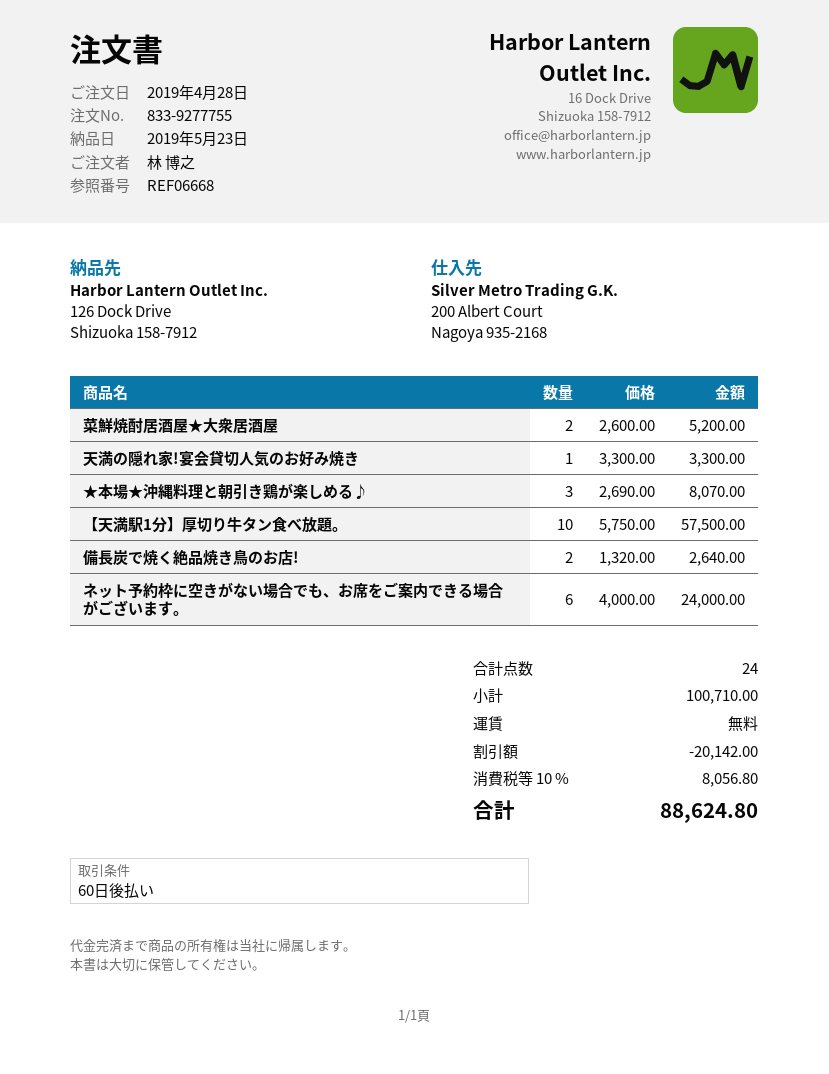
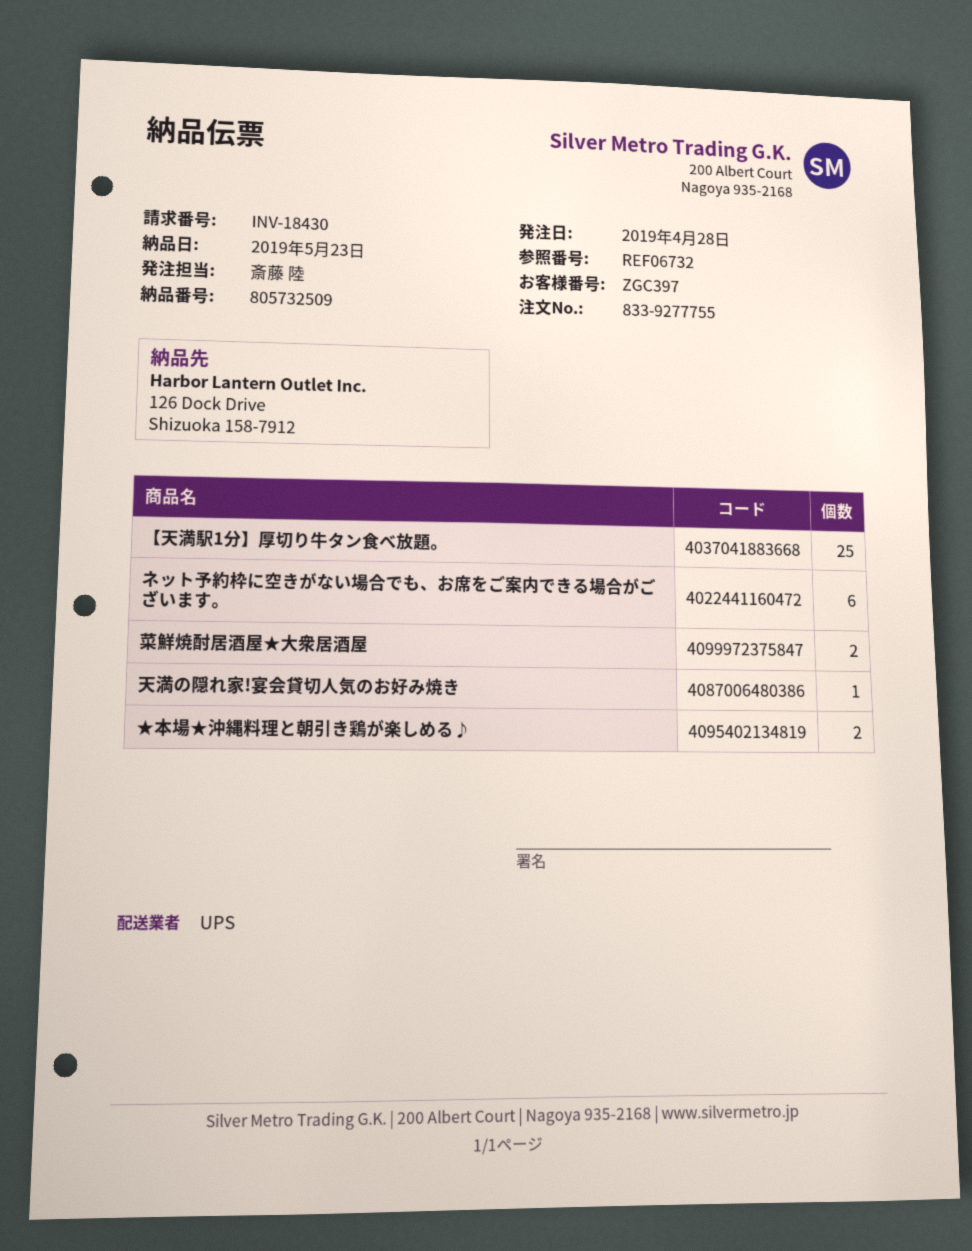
reference: REF06668 -> REF06732
ordered by: 林 博之 -> 斎藤 陸
★本場★沖縄料理と朝引き鶏が楽しめる♪: 3 -> 2
【天満駅1分】厚切り牛タン食べ放題。: 10 -> 25
備長炭で焼く絶品焼き鳥のお店!: 2 -> none

